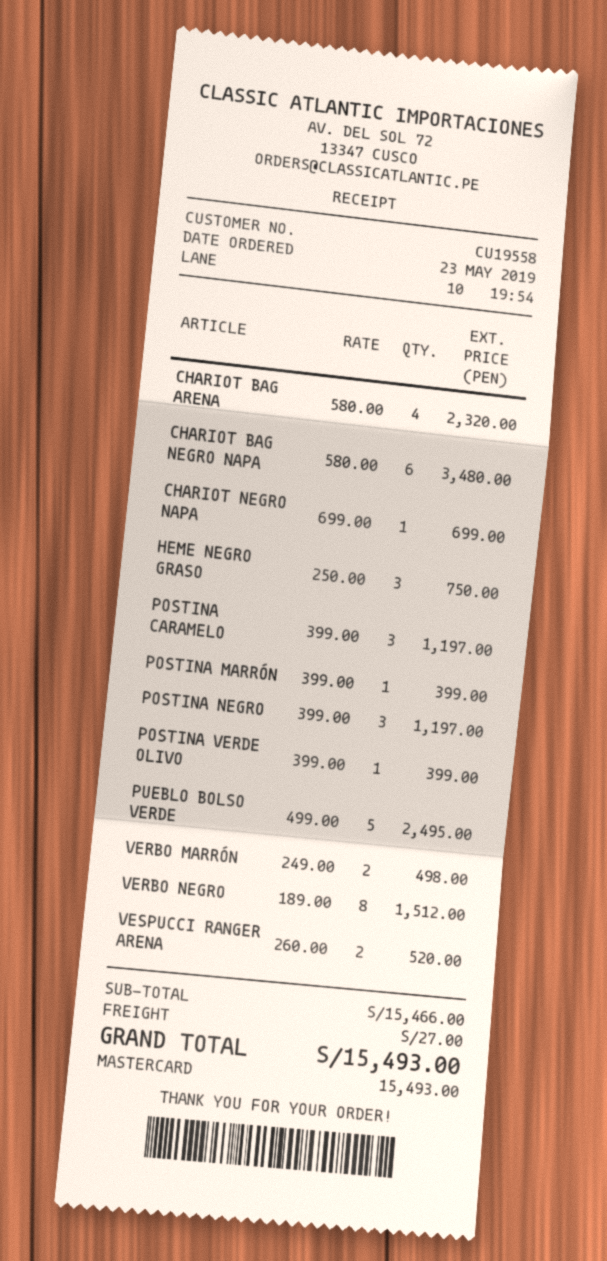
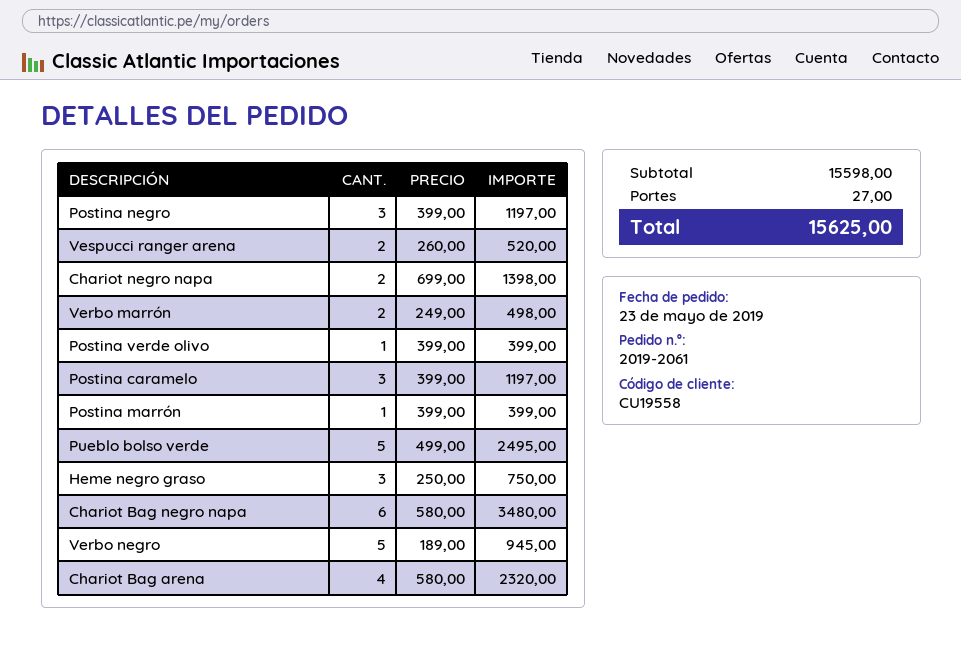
CHARIOT NEGRO NAPA: 1 x 699.00 = 699.00 -> 2 x 699.00 = 1398.00
VERBO NEGRO: 8 x 189.00 = 1512.00 -> 5 x 189.00 = 945.00
subtotal: 15466.00 -> 15598.00
total: 15493.00 -> 15625.00

